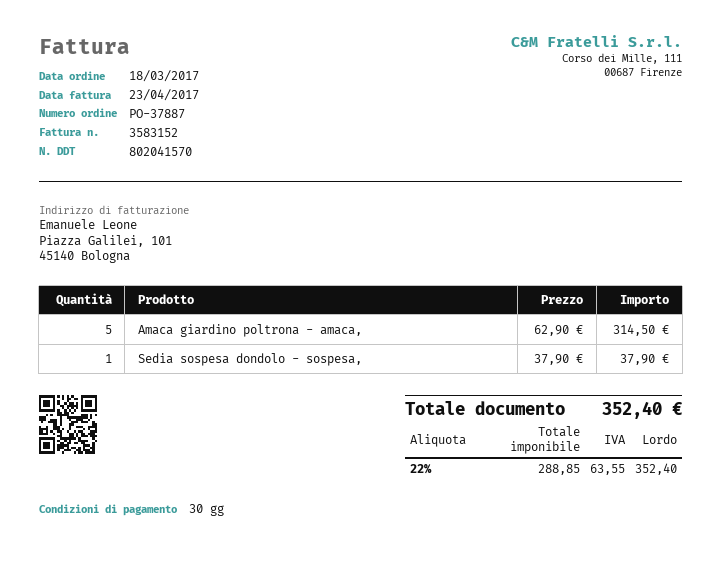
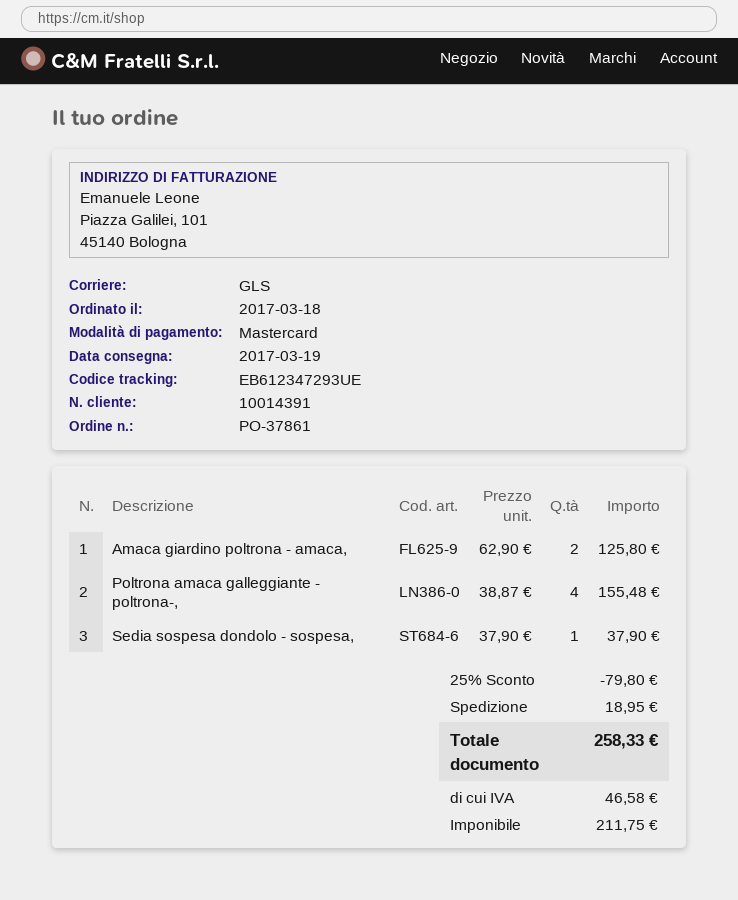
order number: PO-37887 -> PO-37861
Amaca giardino poltrona - amaca,: 5 x 62.90 = 314.50 -> 2 x 62.90 = 125.80
Poltrona amaca galleggiante - poltrona-,: none -> 4 x 38.87 = 155.48
discount: none -> 25% = 79.80
shipping: none -> 18.95
net: 288.85 -> 211.75
tax: 63.55 -> 46.58
total: 352.40 -> 258.33

